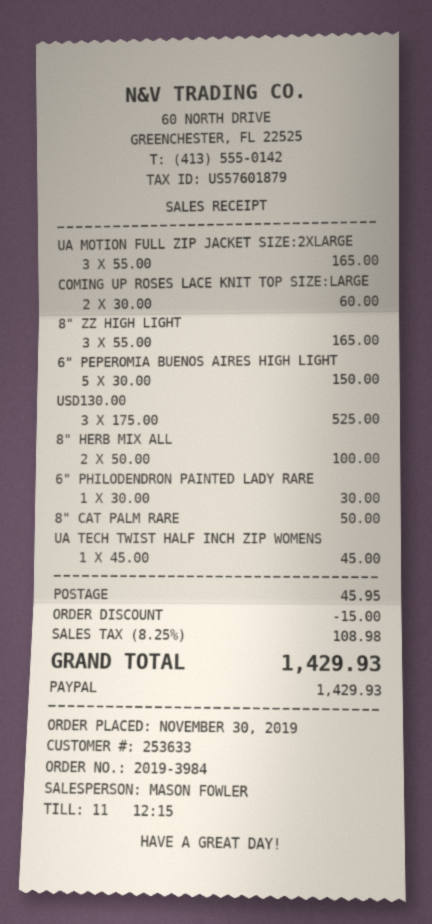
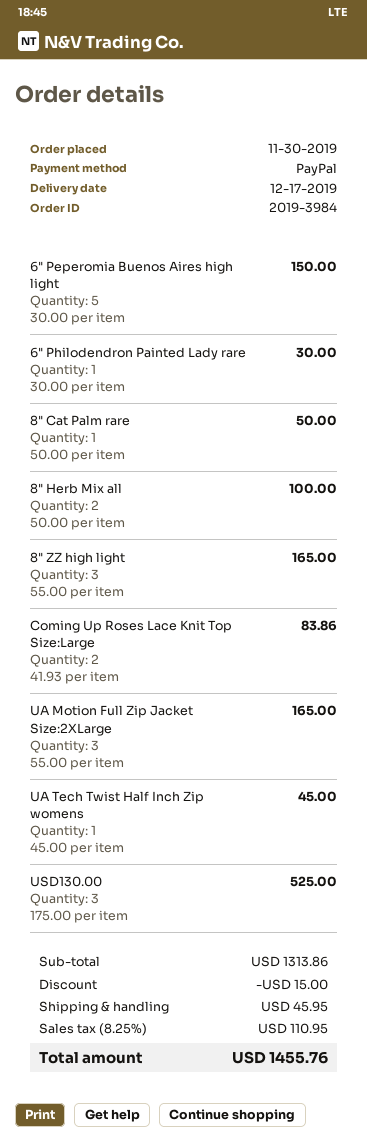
COMING UP ROSES LACE KNIT TOP SIZE:LARGE: 2 x 30.00 = 60.00 -> 2 x 41.93 = 83.86
tax: 8.25% = 108.98 -> 8.25% = 110.95
total: 1429.93 -> 1455.76

